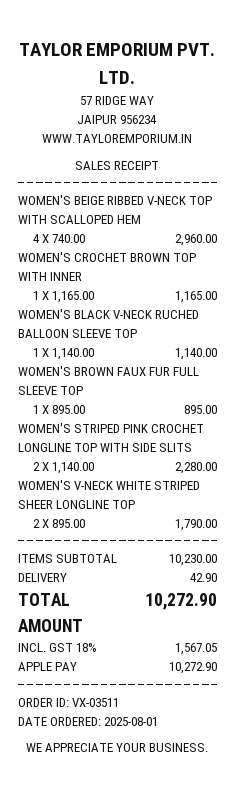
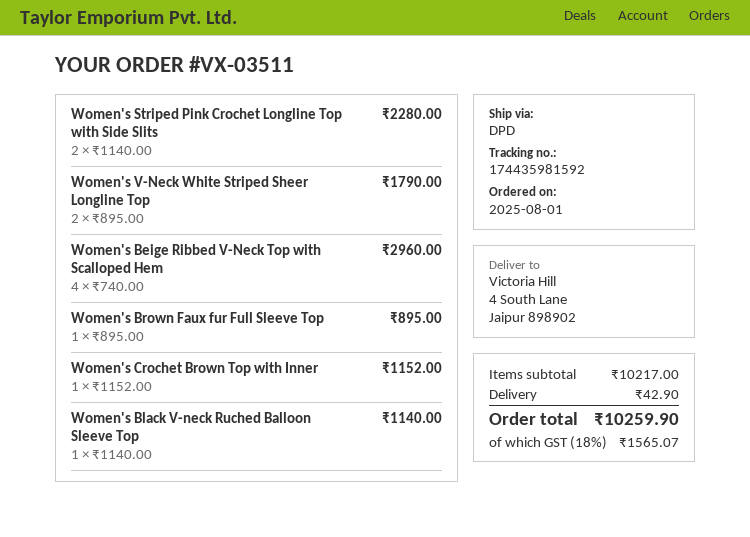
WOMEN'S CROCHET BROWN TOP WITH INNER: 1 x 1165.00 = 1165.00 -> 1 x 1152.00 = 1152.00
subtotal: 10230.00 -> 10217.00
tax: 18% = 1567.05 -> 18% = 1565.07
total: 10272.90 -> 10259.90

